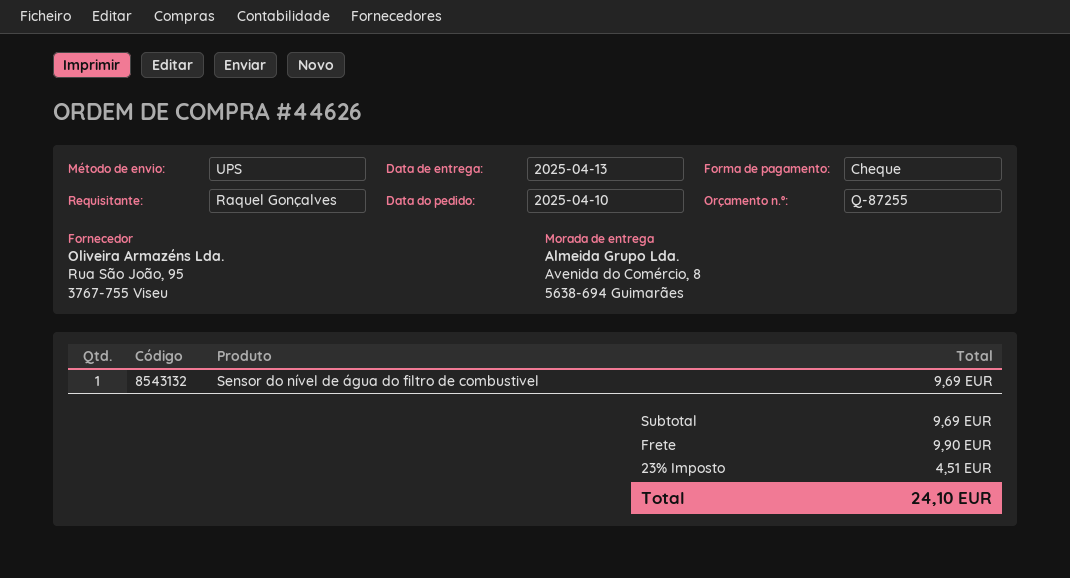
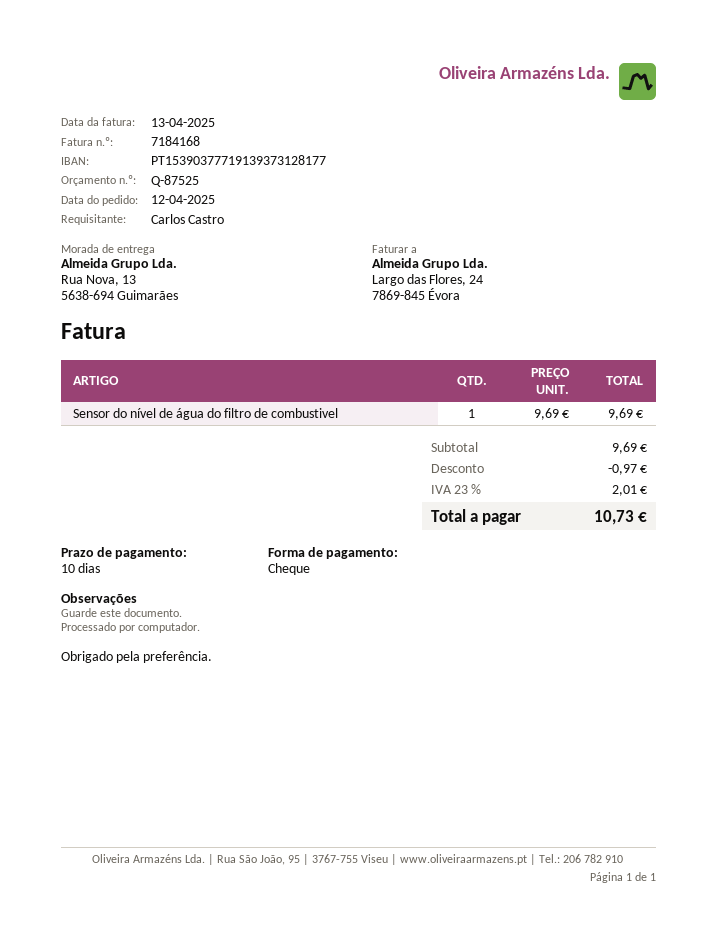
quote number: Q-87255 -> Q-87525
order date: 2025-04-10 -> 2025-04-12
ordered by: Raquel Gonçalves -> Carlos Castro
ship to: Avenida do Comércio, 8, 5638-694 Guimarães -> Rua Nova, 13, 5638-694 Guimarães
discount: none -> 0.97
shipping: 9.90 -> none
tax: 23% = 4.51 -> 23% = 2.01
total: 24.10 -> 10.73

